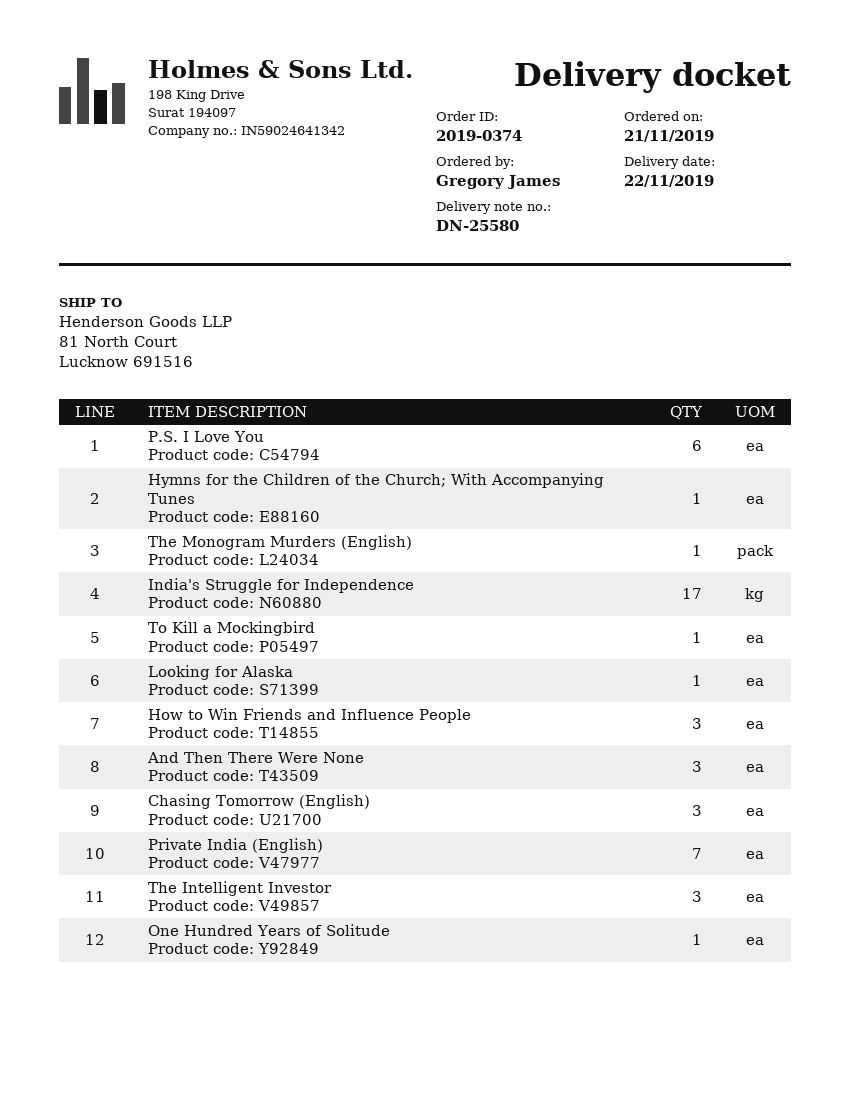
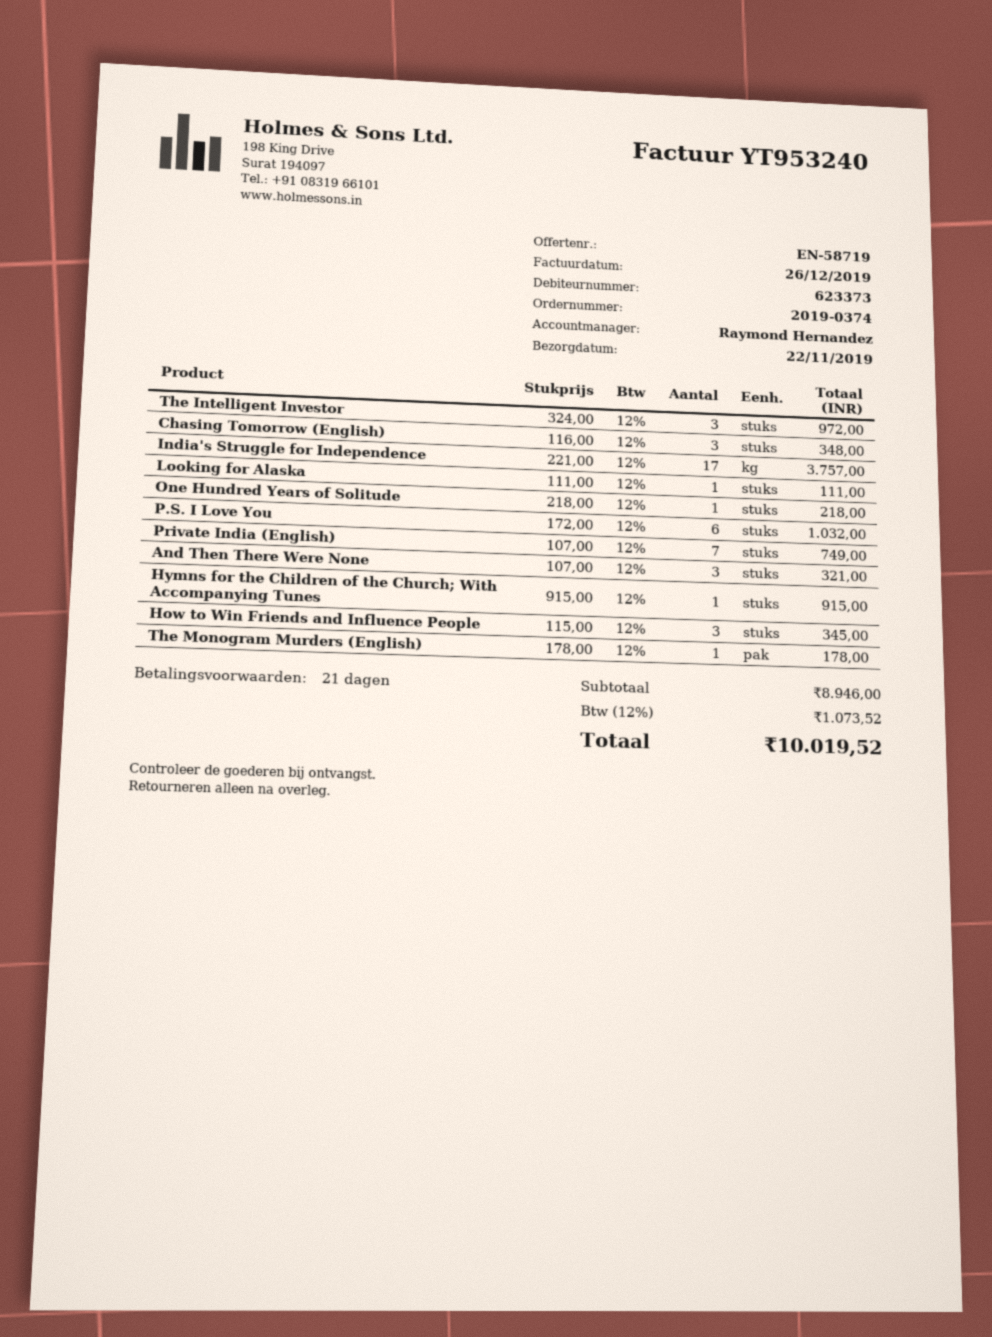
To Kill a Mockingbird: 1 -> none

